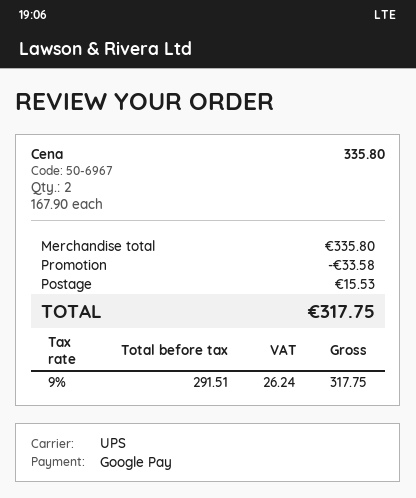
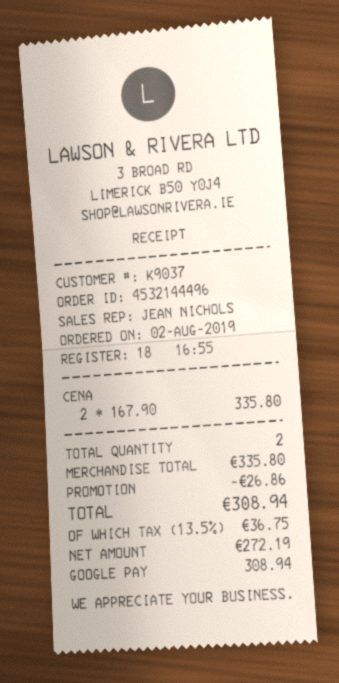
discount: 33.58 -> 26.86
shipping: 15.53 -> none
net: 291.51 -> 272.19
tax: 9% = 26.24 -> 13.5% = 36.75
total: 317.75 -> 308.94

